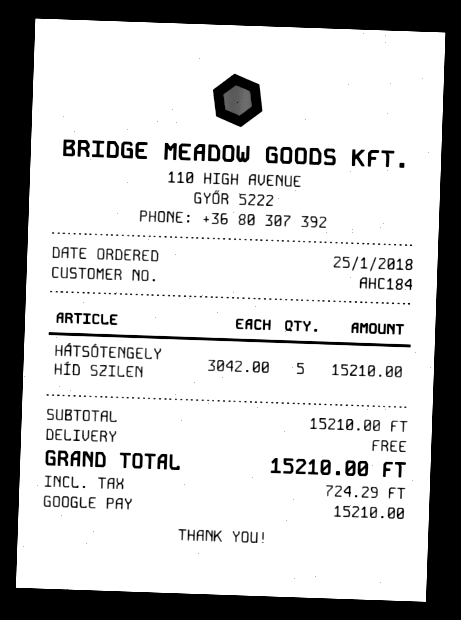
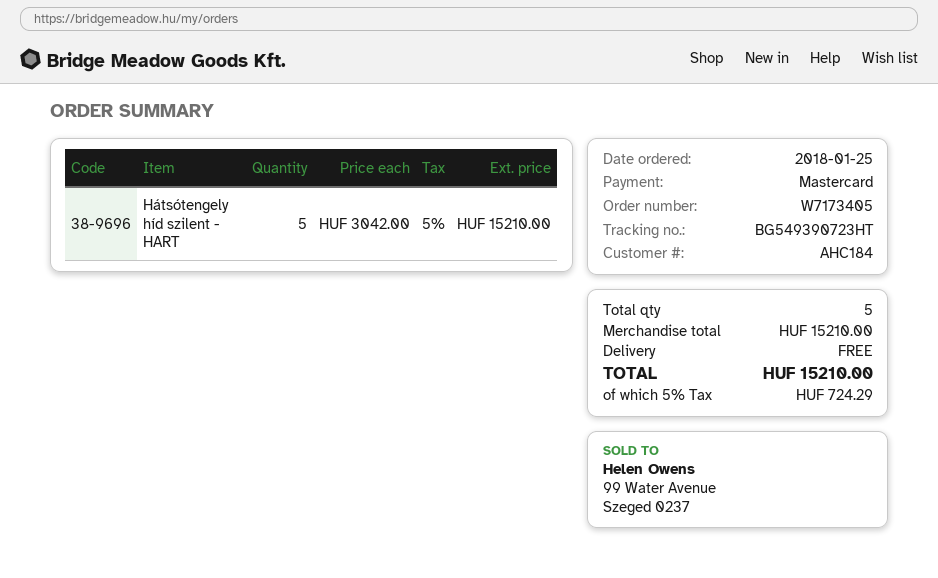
payment method: Google Pay -> Mastercard

